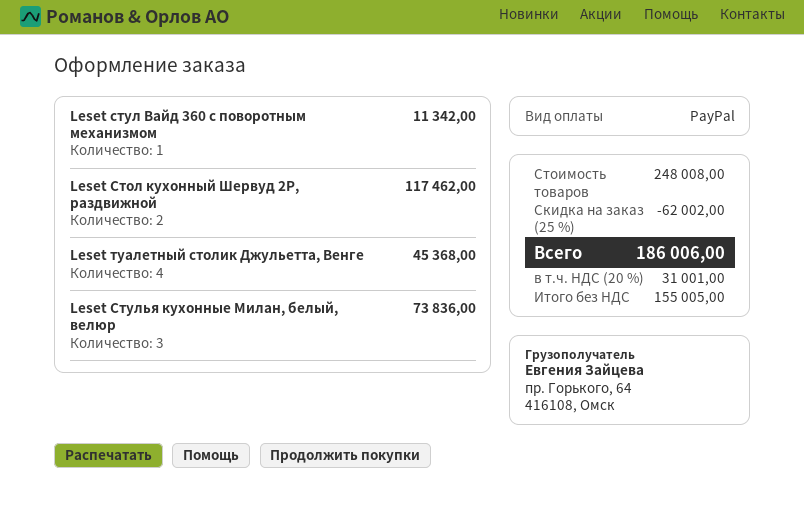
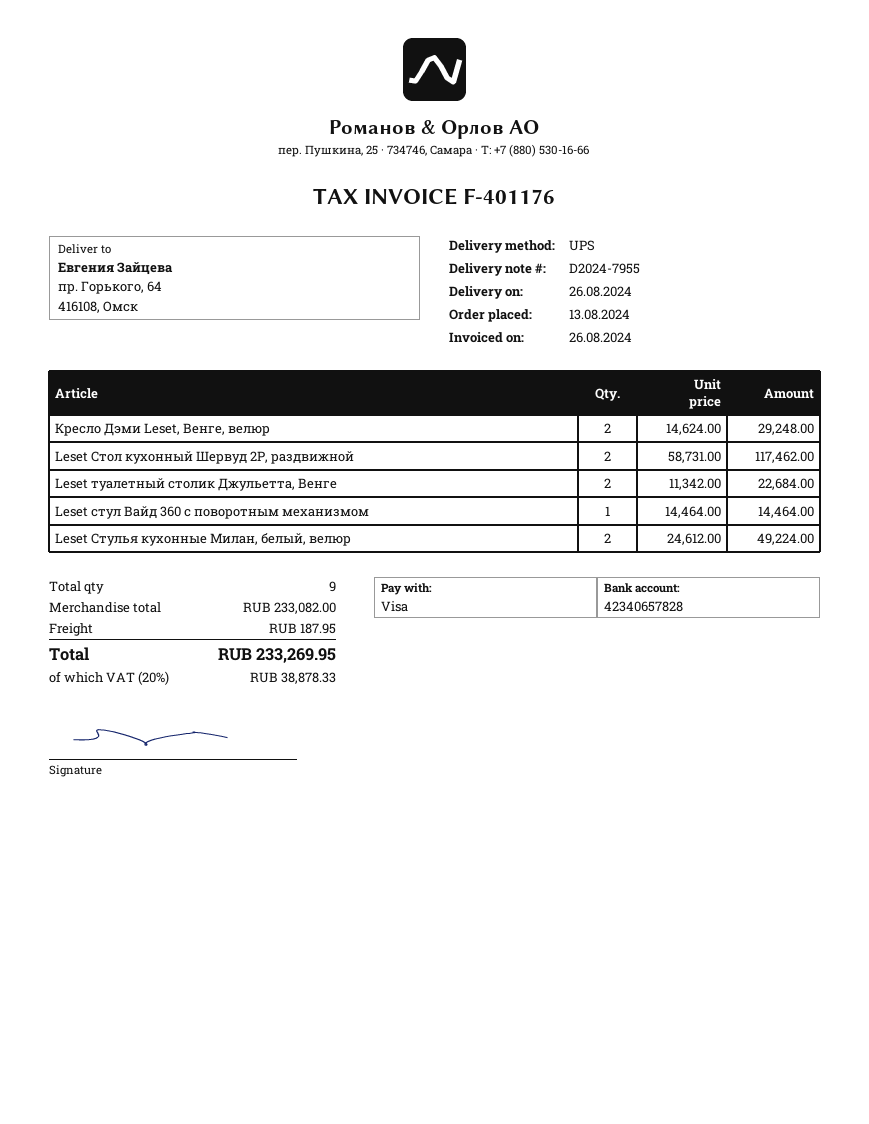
payment method: PayPal -> Visa
Leset стул Вайд 360 с поворотным механизмом: 1 for 11342.00 -> 1 for 14464.00
Leset туалетный столик Джульетта, Венге: 4 for 45368.00 -> 2 for 22684.00
Leset Стулья кухонные Милан, белый, велюр: 3 for 73836.00 -> 2 for 49224.00
Кресло Дэми Leset, Венге, велюр: none -> 2 for 29248.00
subtotal: 248008.00 -> 233082.00
discount: 25% = 62002.00 -> none
shipping: none -> 187.95
tax: 20% = 31001.00 -> 20% = 38878.33
total: 186006.00 -> 233269.95

